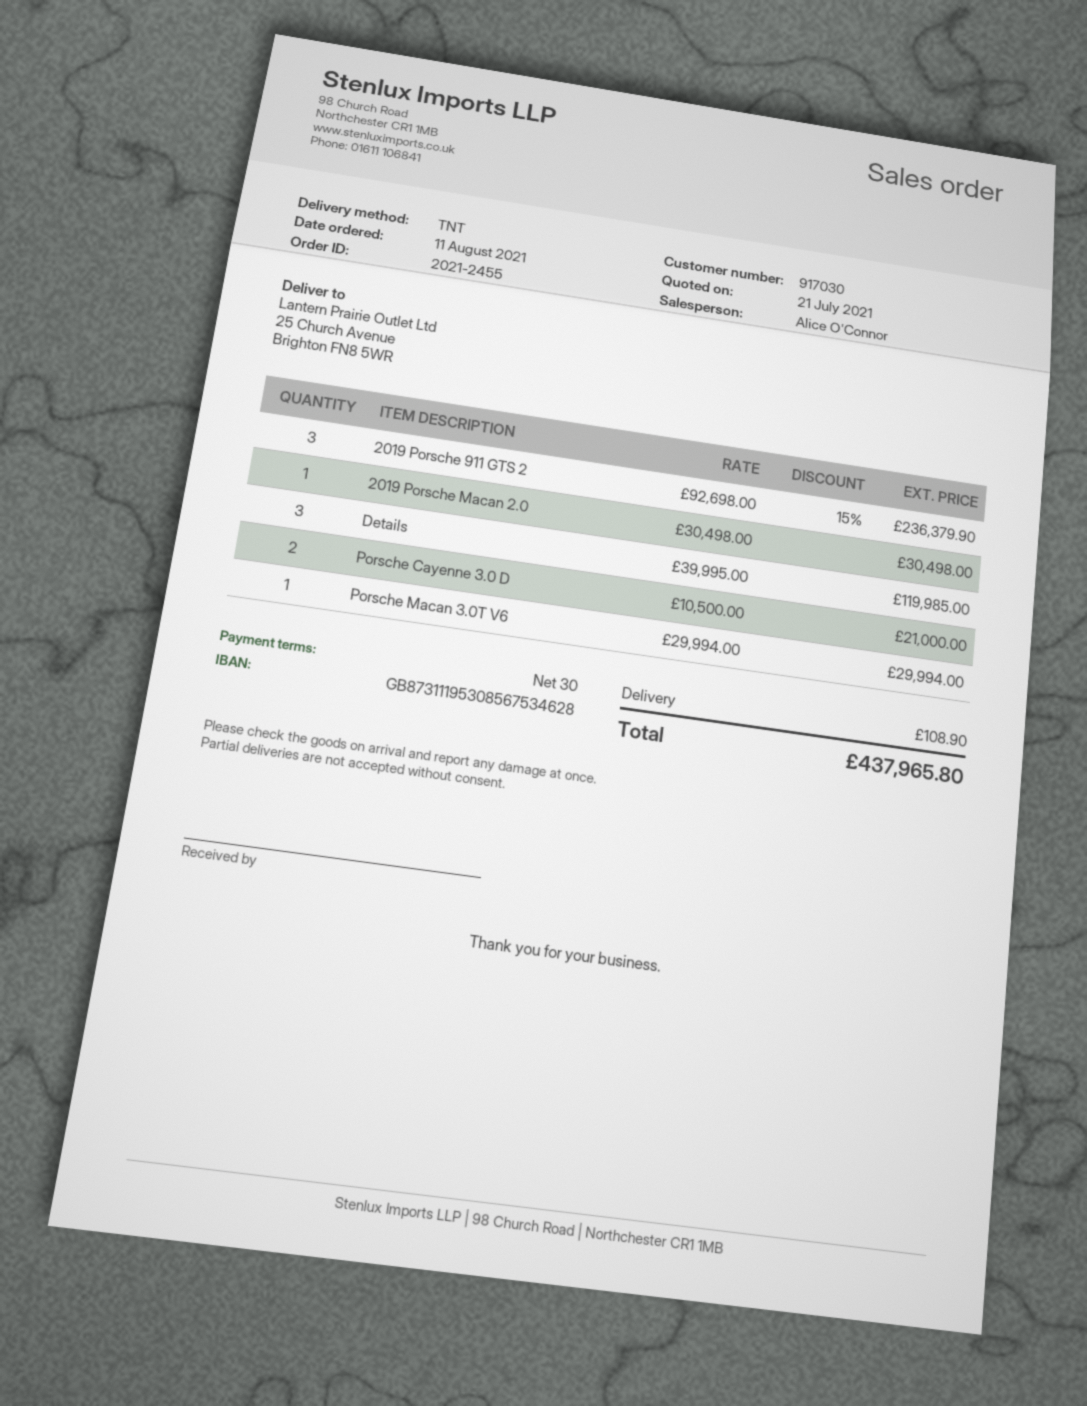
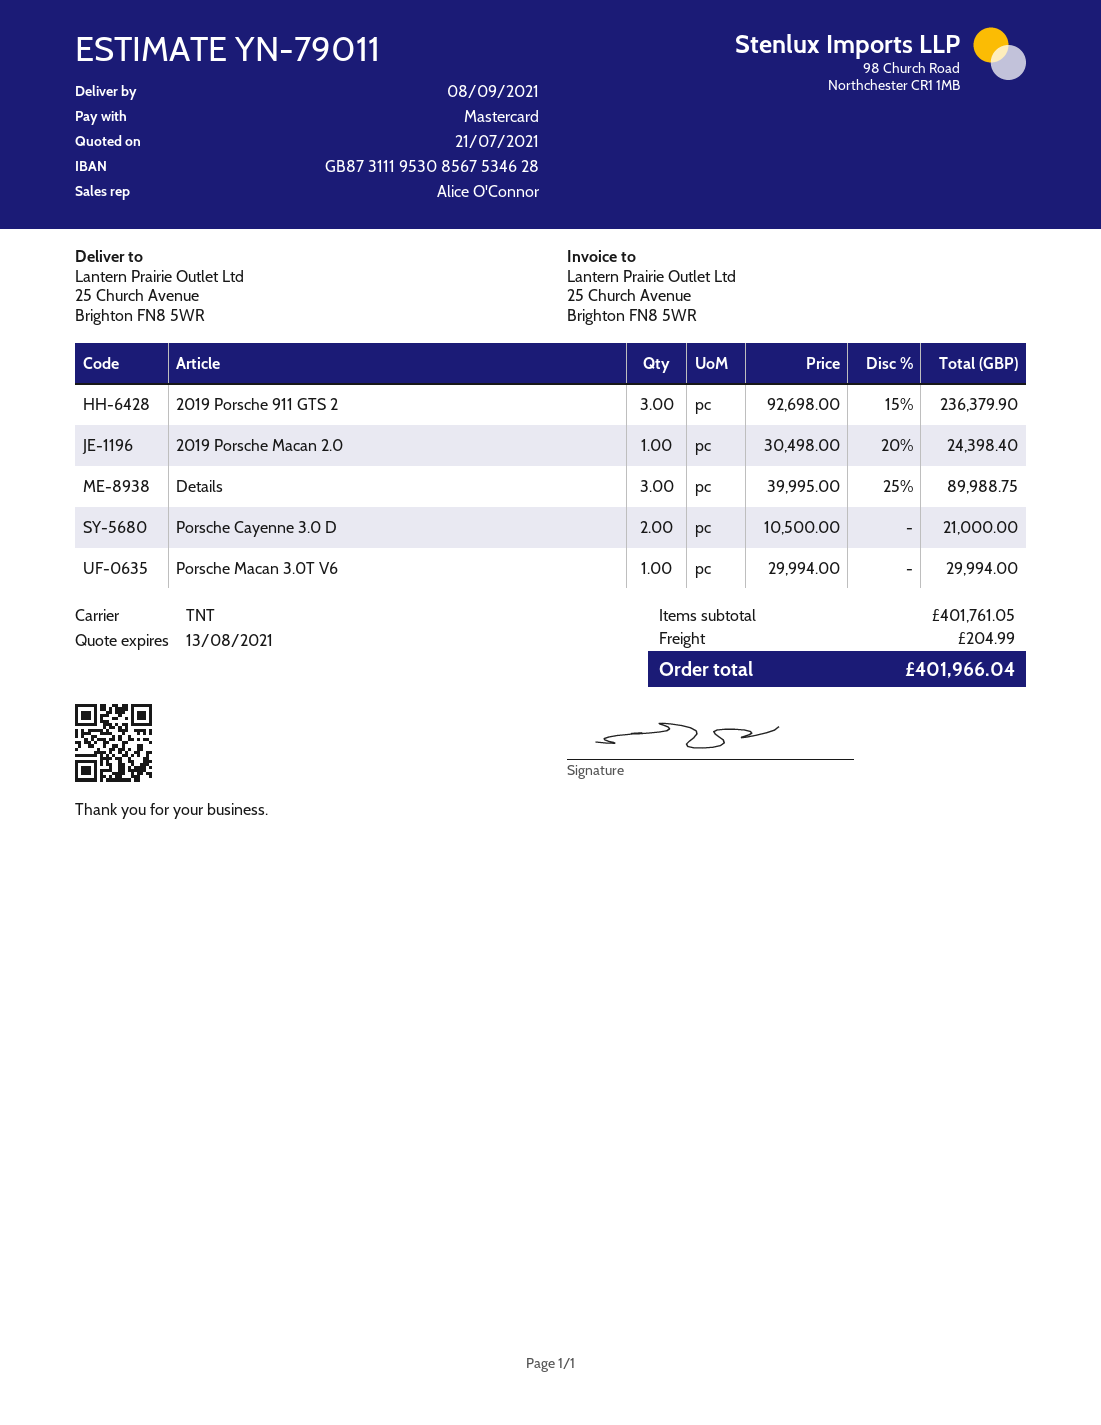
2019 Porsche Macan 2.0: 1 x 30498.00 = 30498.00 -> 1 x 30498.00 - 20% = 24398.40
Details: 3 x 39995.00 = 119985.00 -> 3 x 39995.00 - 25% = 89988.75
shipping: 108.90 -> 204.99
total: 437965.80 -> 401966.04

